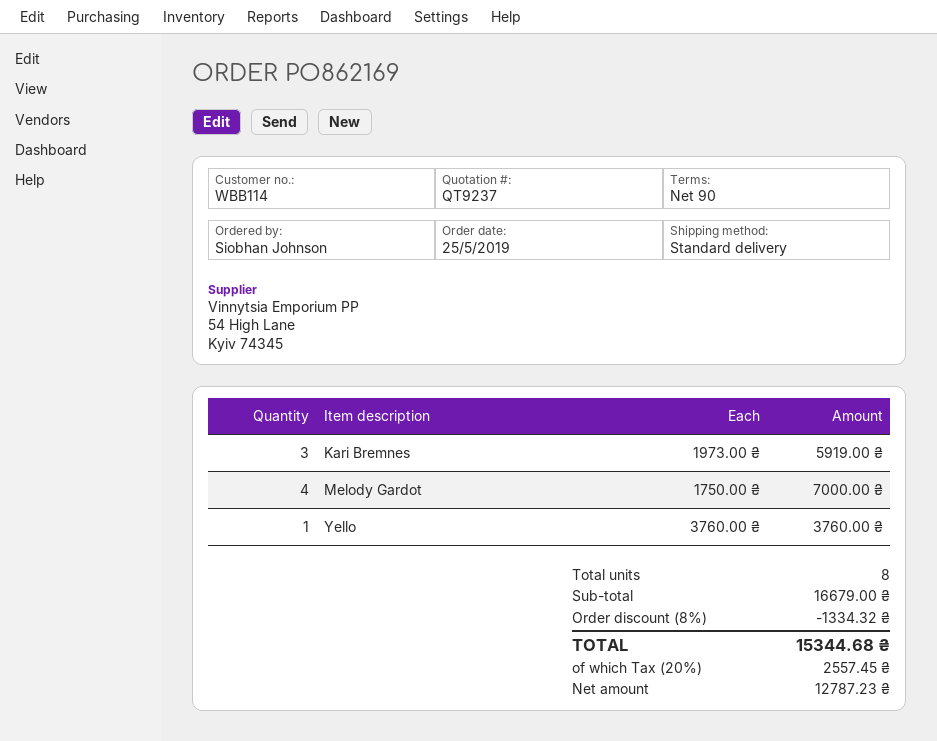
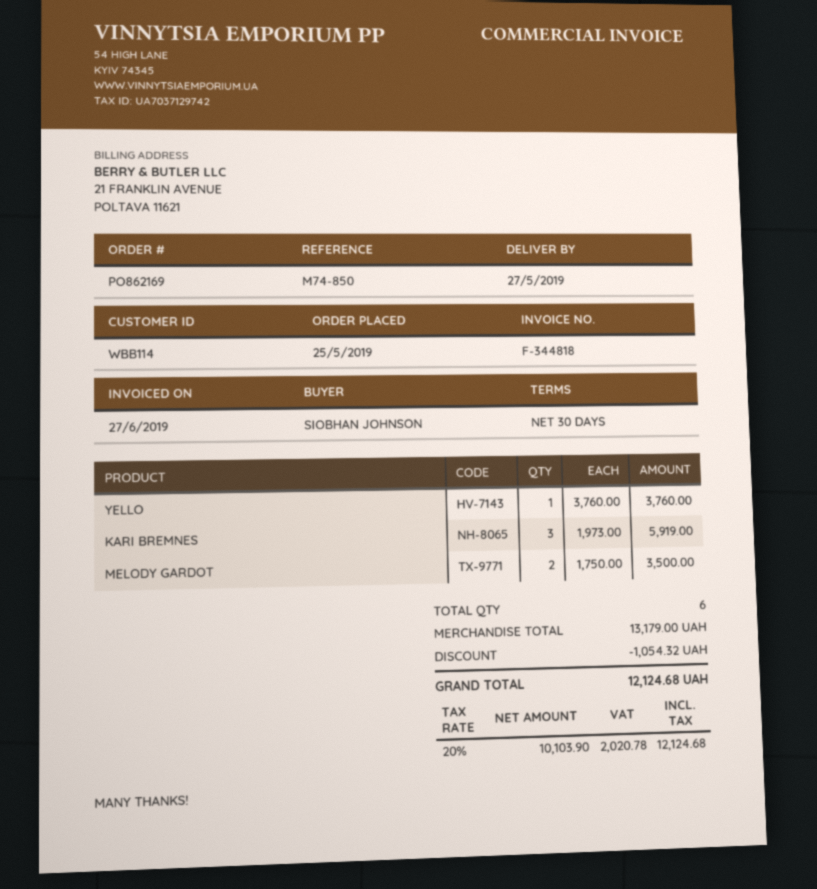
payment terms: 90 days -> 30 days
Melody Gardot: 4 x 1750.00 = 7000.00 -> 2 x 1750.00 = 3500.00
total quantity: 8 -> 6
subtotal: 16679.00 -> 13179.00
discount: 1334.32 -> 1054.32
net: 12787.23 -> 10103.90
tax: 20% = 2557.45 -> 20% = 2020.78
total: 15344.68 -> 12124.68

